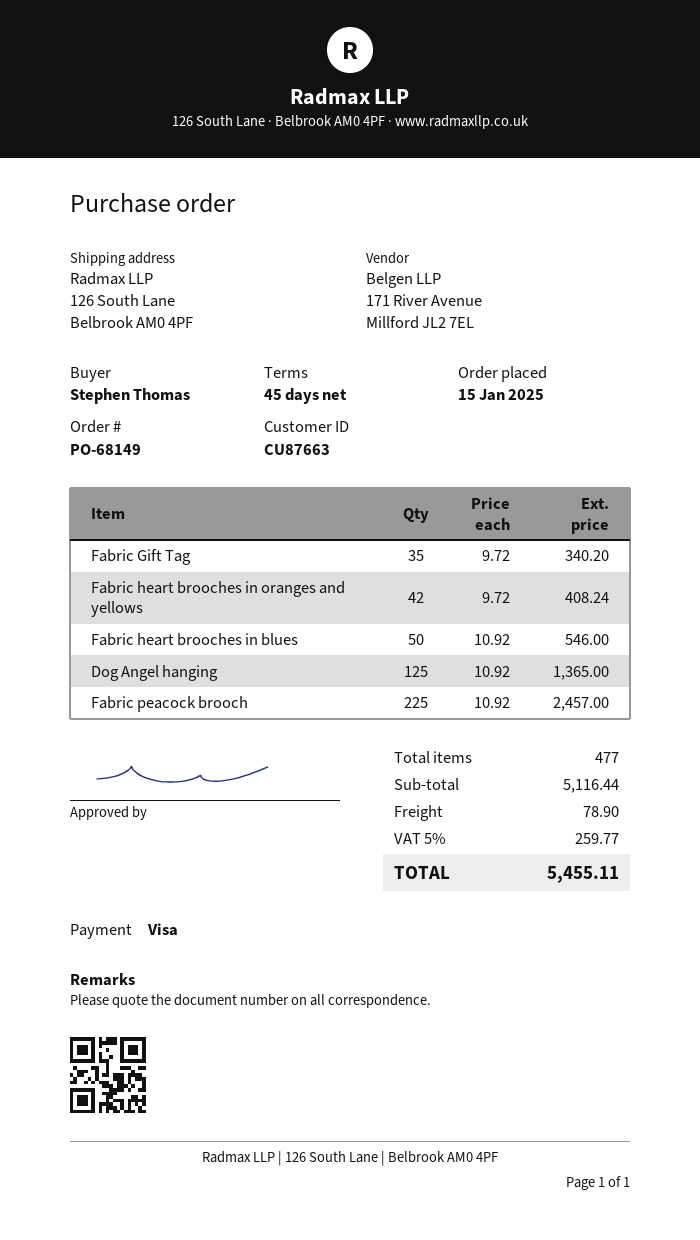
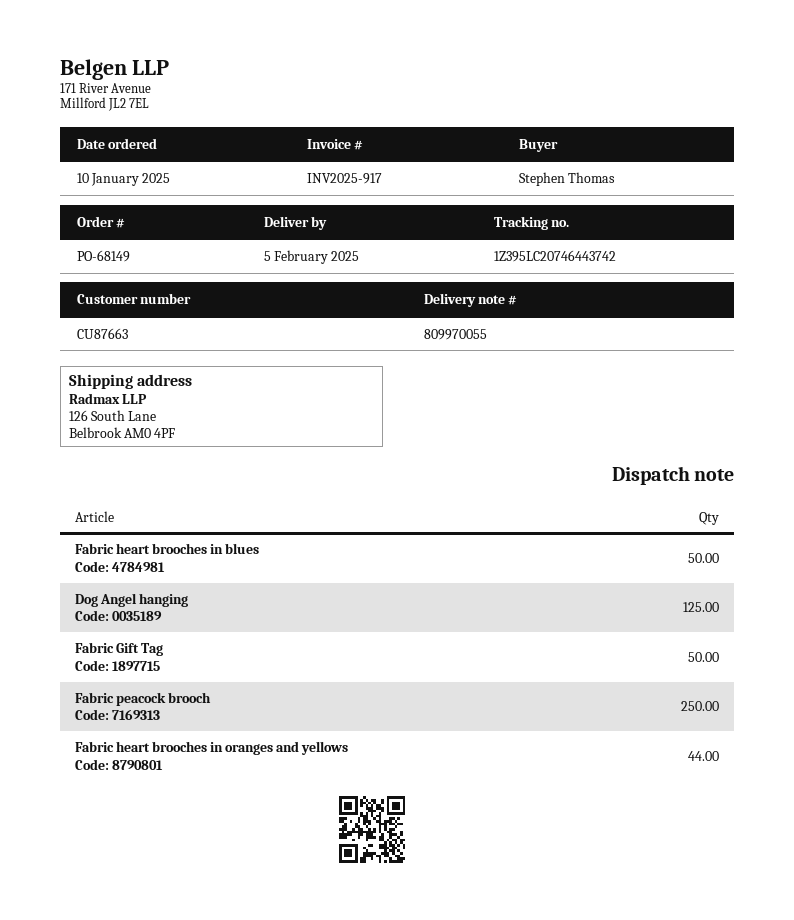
order date: 2025-01-15 -> 2025-01-10
Fabric Gift Tag: 35 -> 50
Fabric heart brooches in oranges and yellows: 42 -> 44
Fabric peacock brooch: 225 -> 250

